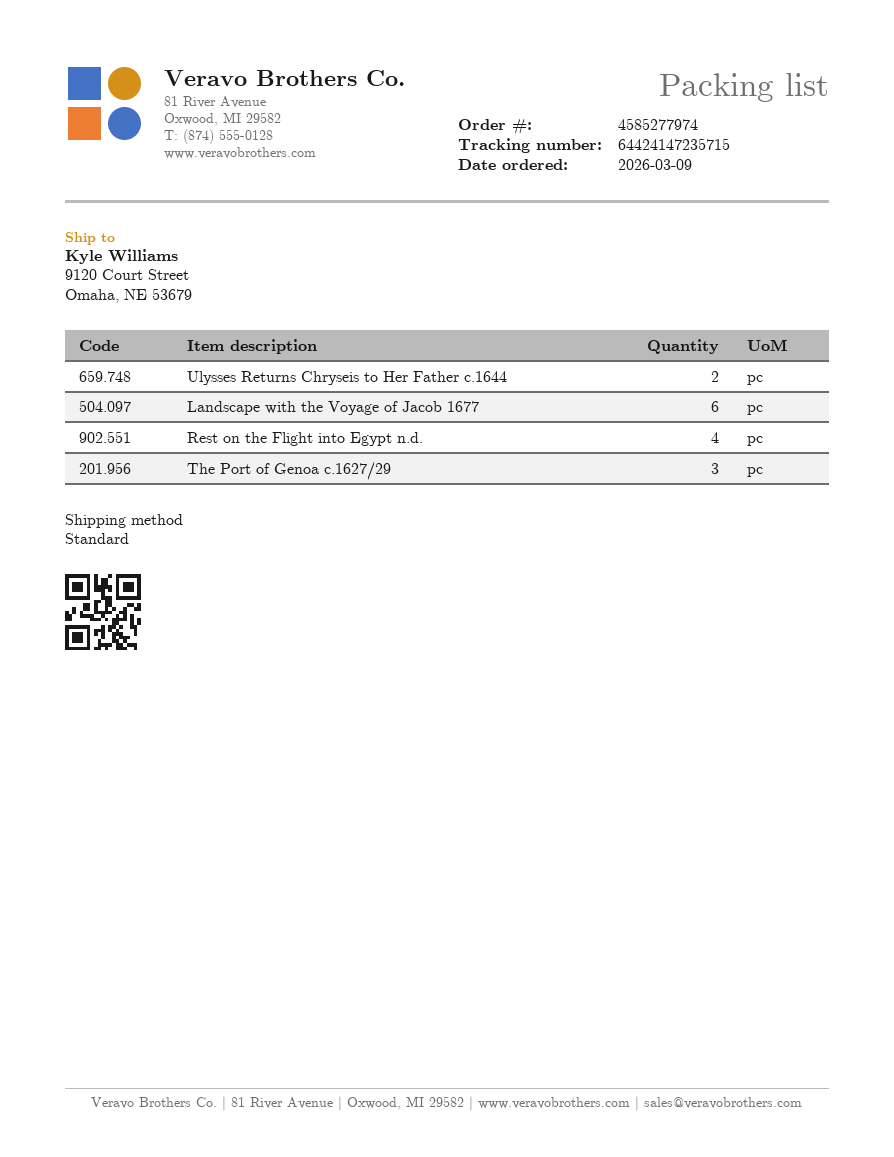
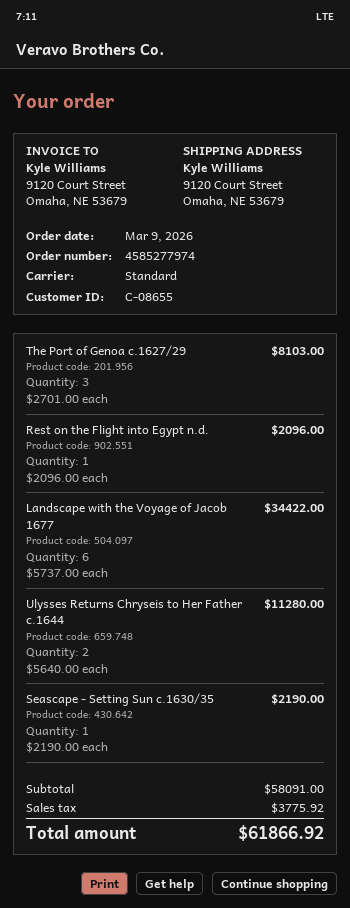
Rest on the Flight into Egypt n.d.: 4 -> 1
Seascape - Setting Sun c.1630/35: none -> 1

